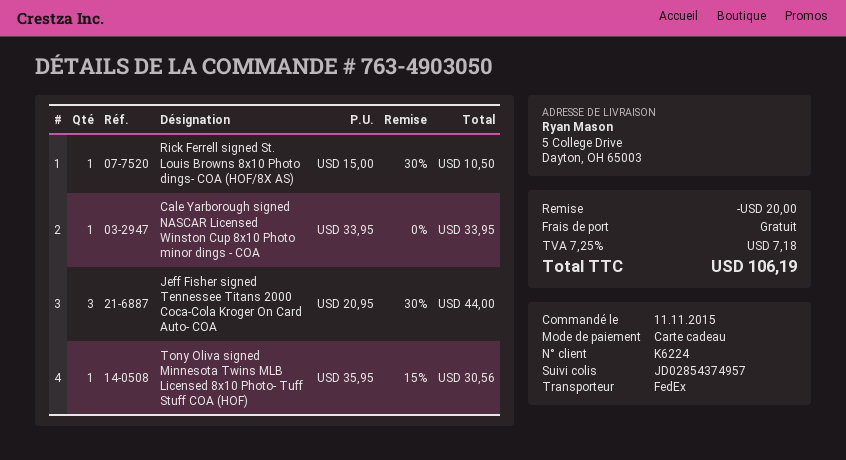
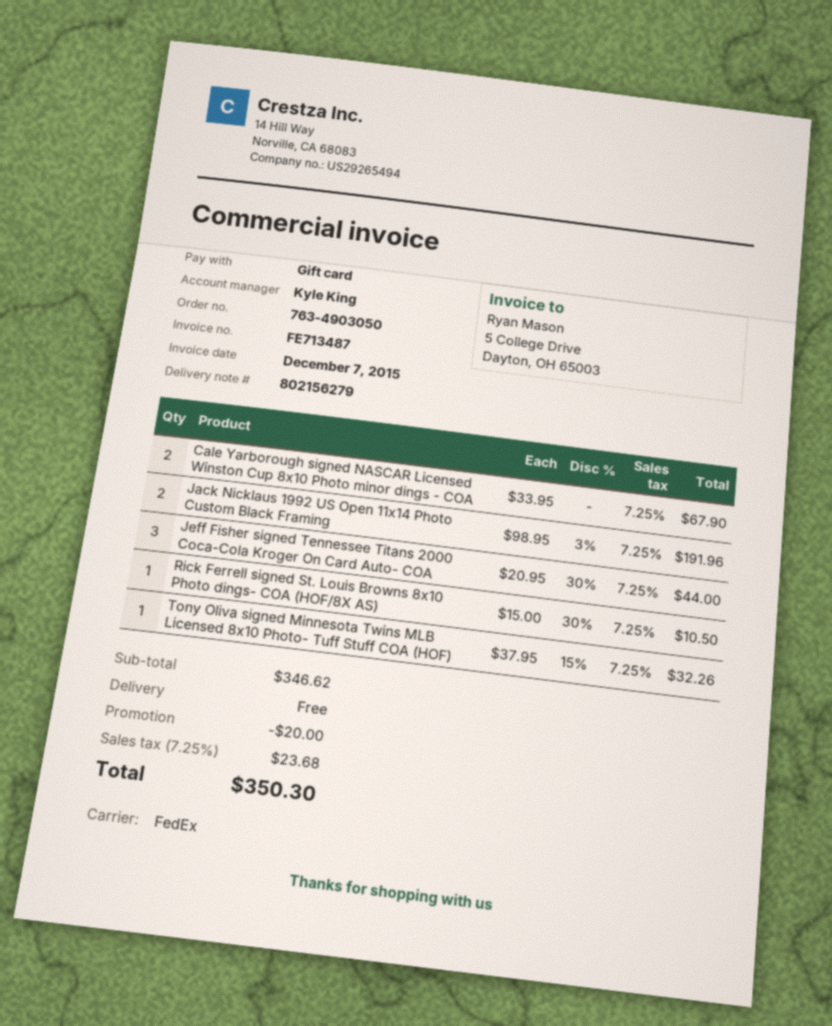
Cale Yarborough signed NASCAR Licensed Winston Cup 8x10 Photo minor dings - COA: 1 x 33.95 = 33.95 -> 2 x 33.95 = 67.90
Tony Oliva signed Minnesota Twins MLB Licensed 8x10 Photo- Tuff Stuff COA (HOF): 1 x 35.95 - 15% = 30.56 -> 1 x 37.95 - 15% = 32.26
Jack Nicklaus 1992 US Open 11x14 Photo Custom Black Framing: none -> 2 x 98.95 - 3% = 191.96
tax: 7.25% = 7.18 -> 7.25% = 23.68
total: 106.19 -> 350.30

